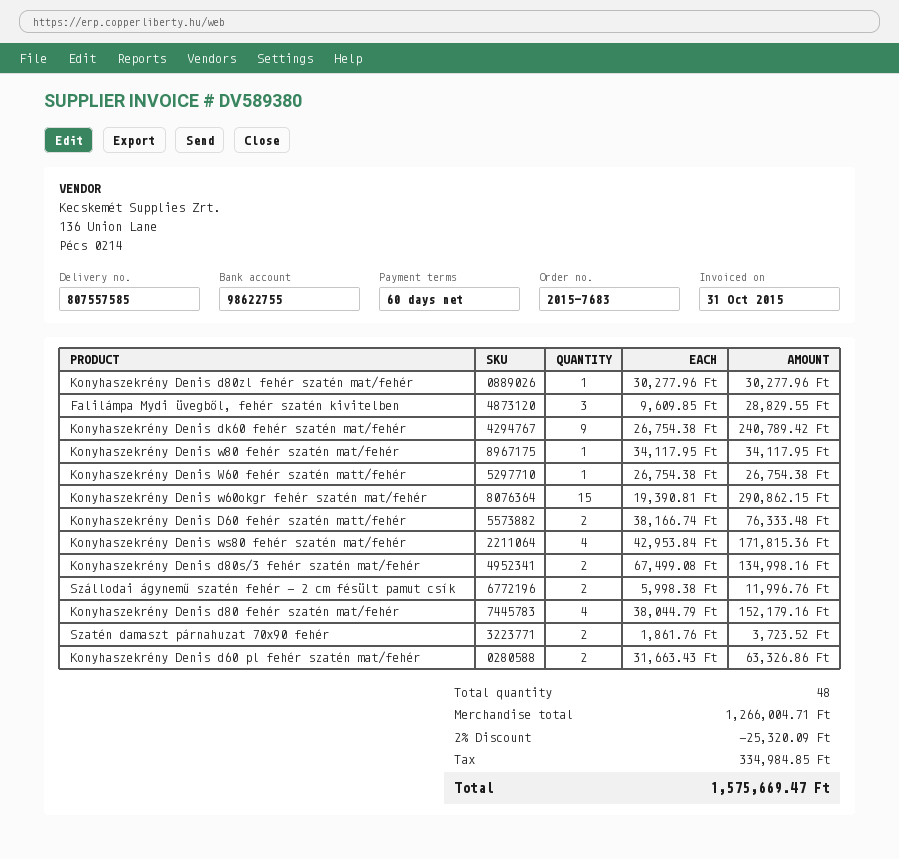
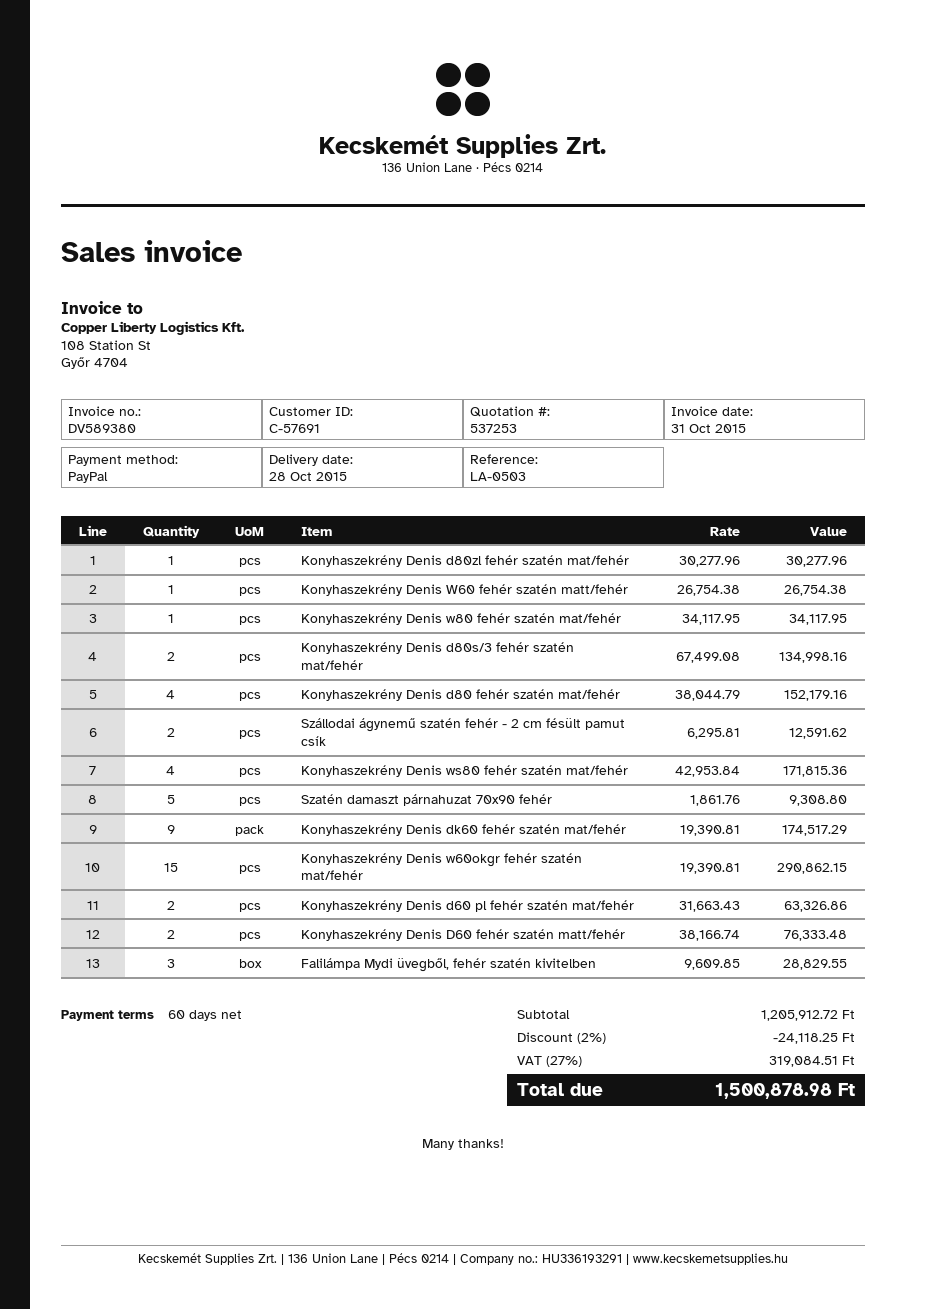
Konyhaszekrény Denis dk60 fehér szatén mat/fehér: 9 x 26754.38 = 240789.42 -> 9 x 19390.81 = 174517.29
Szállodai ágynemű szatén fehér - 2 cm fésült pamut csík: 2 x 5998.38 = 11996.76 -> 2 x 6295.81 = 12591.62
Szatén damaszt párnahuzat 70x90 fehér: 2 x 1861.76 = 3723.52 -> 5 x 1861.76 = 9308.80
subtotal: 1266004.71 -> 1205912.72
discount: 2% = 25320.09 -> 2% = 24118.25
tax: 334984.85 -> 319084.51
total: 1575669.47 -> 1500878.98

